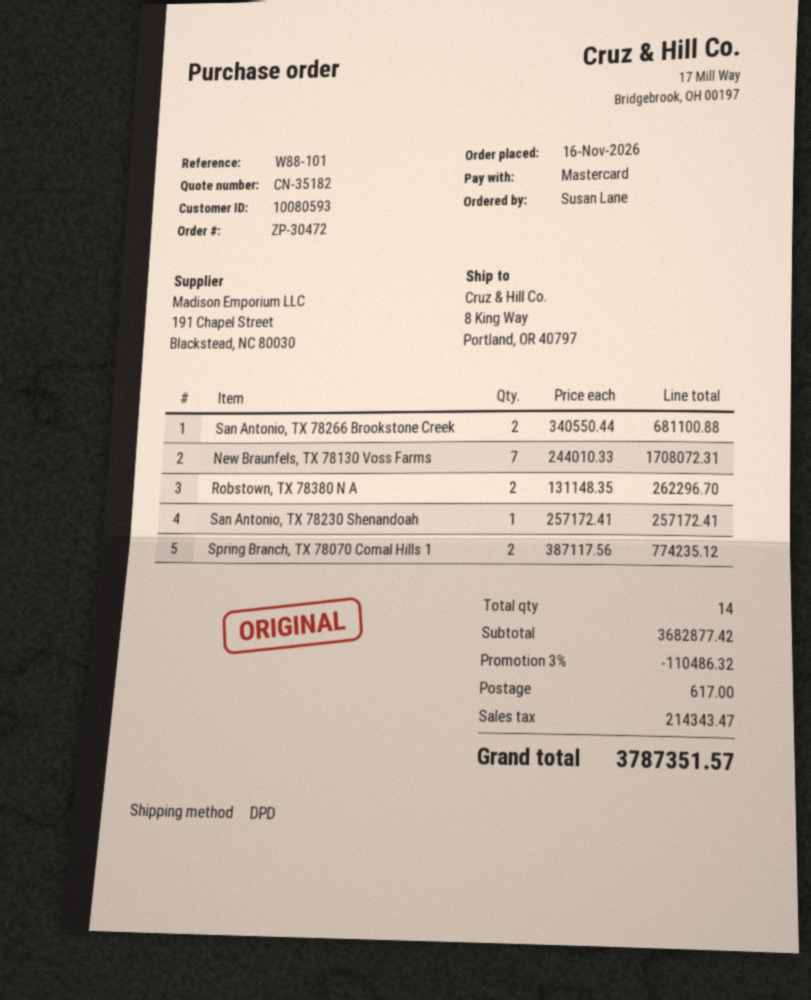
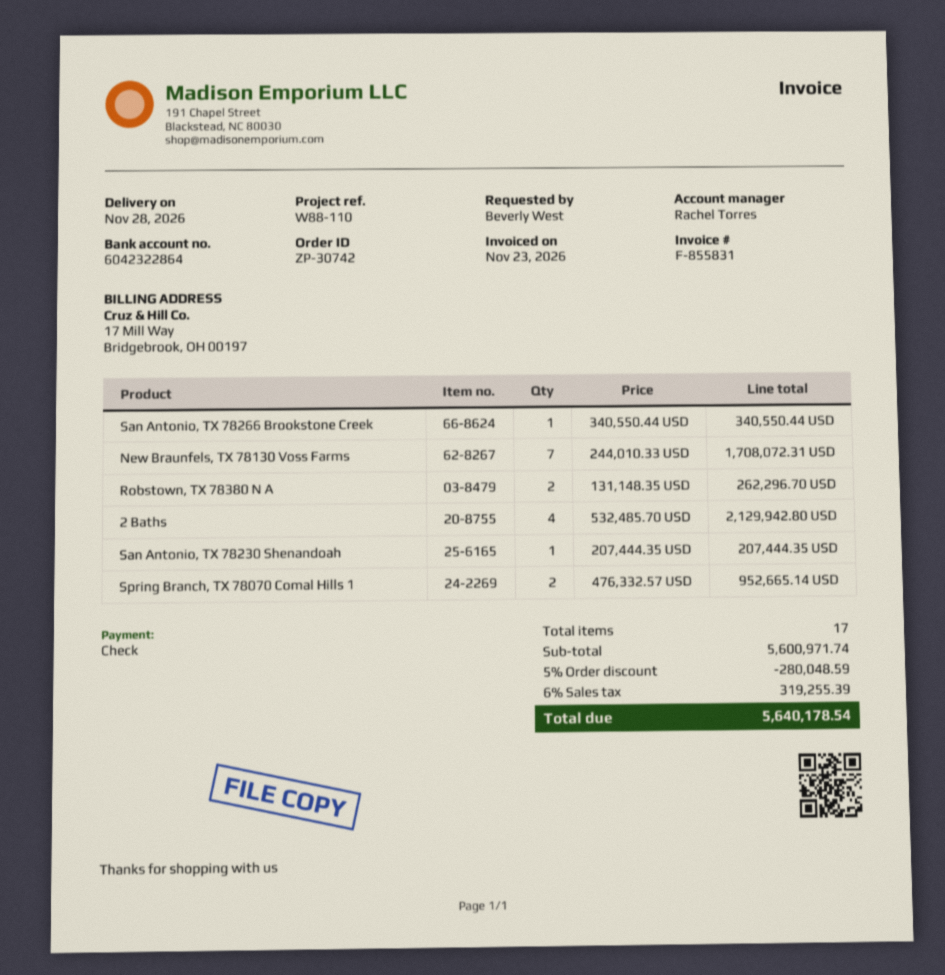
order number: ZP-30472 -> ZP-30742
reference: W88-101 -> W88-110
ordered by: Susan Lane -> Beverly West
payment method: Mastercard -> cheque
San Antonio, TX 78266 Brookstone Creek: 2 x 340550.44 = 681100.88 -> 1 x 340550.44 = 340550.44
San Antonio, TX 78230 Shenandoah: 1 x 257172.41 = 257172.41 -> 1 x 207444.35 = 207444.35
Spring Branch, TX 78070 Comal Hills 1: 2 x 387117.56 = 774235.12 -> 2 x 476332.57 = 952665.14
2 Baths: none -> 4 x 532485.70 = 2129942.80
total quantity: 14 -> 17
subtotal: 3682877.42 -> 5600971.74
discount: 3% = 110486.32 -> 5% = 280048.59
shipping: 617.00 -> none
tax: 214343.47 -> 319255.39
total: 3787351.57 -> 5640178.54

